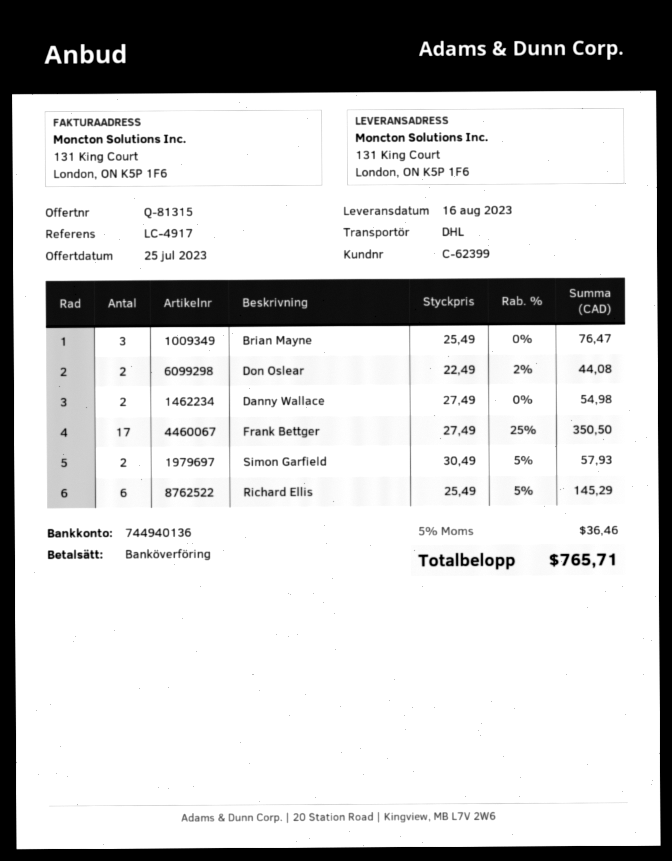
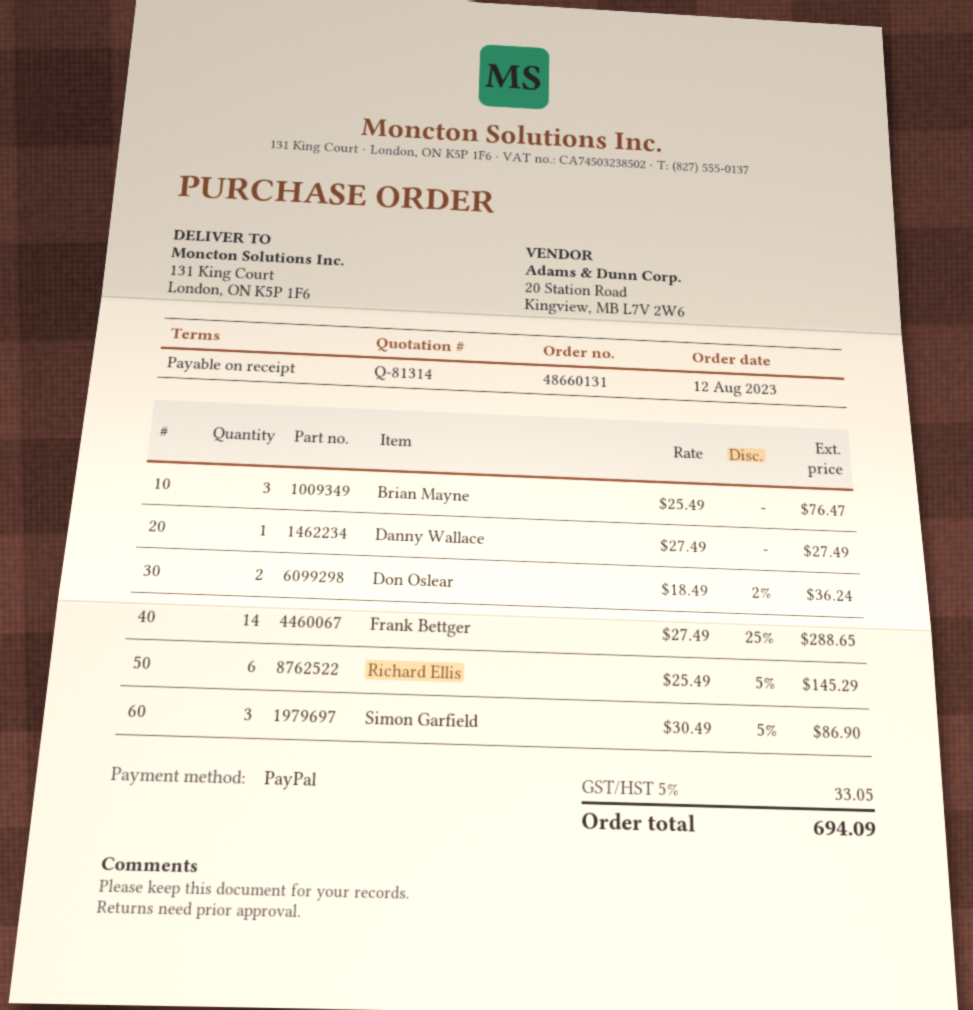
quote number: Q-81315 -> Q-81314
payment method: bank transfer -> PayPal
Don Oslear: 2 x 22.49 - 2% = 44.08 -> 2 x 18.49 - 2% = 36.24
Danny Wallace: 2 x 27.49 = 54.98 -> 1 x 27.49 = 27.49
Frank Bettger: 17 x 27.49 - 25% = 350.50 -> 14 x 27.49 - 25% = 288.65
Simon Garfield: 2 x 30.49 - 5% = 57.93 -> 3 x 30.49 - 5% = 86.90
tax: 5% = 36.46 -> 5% = 33.05
total: 765.71 -> 694.09

